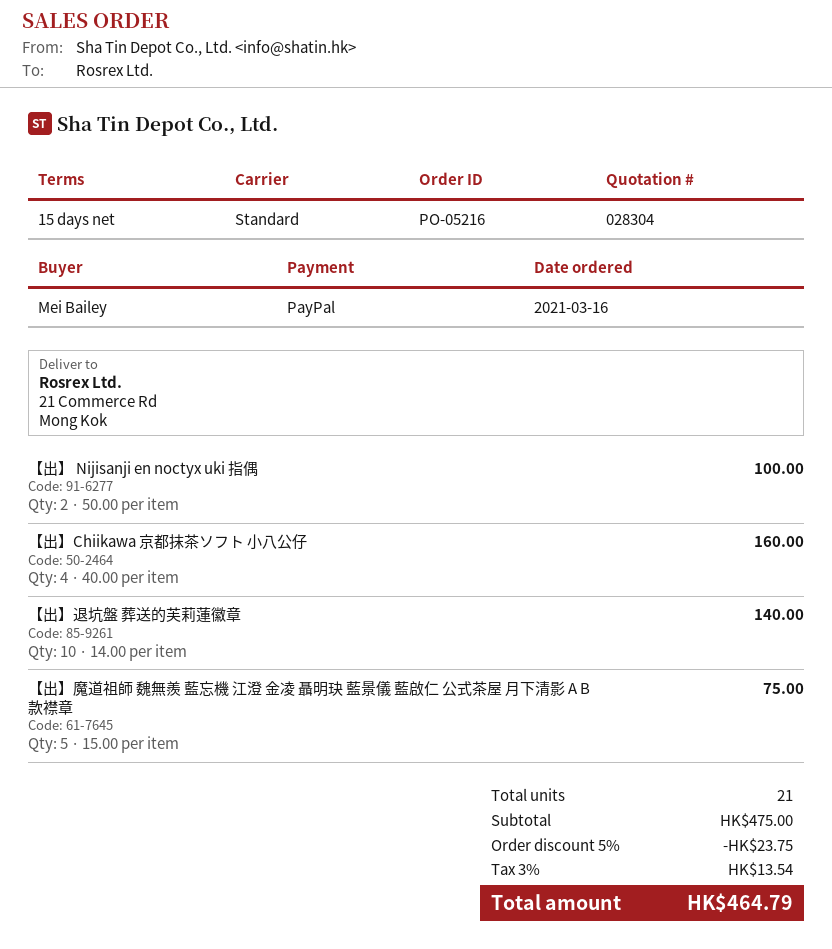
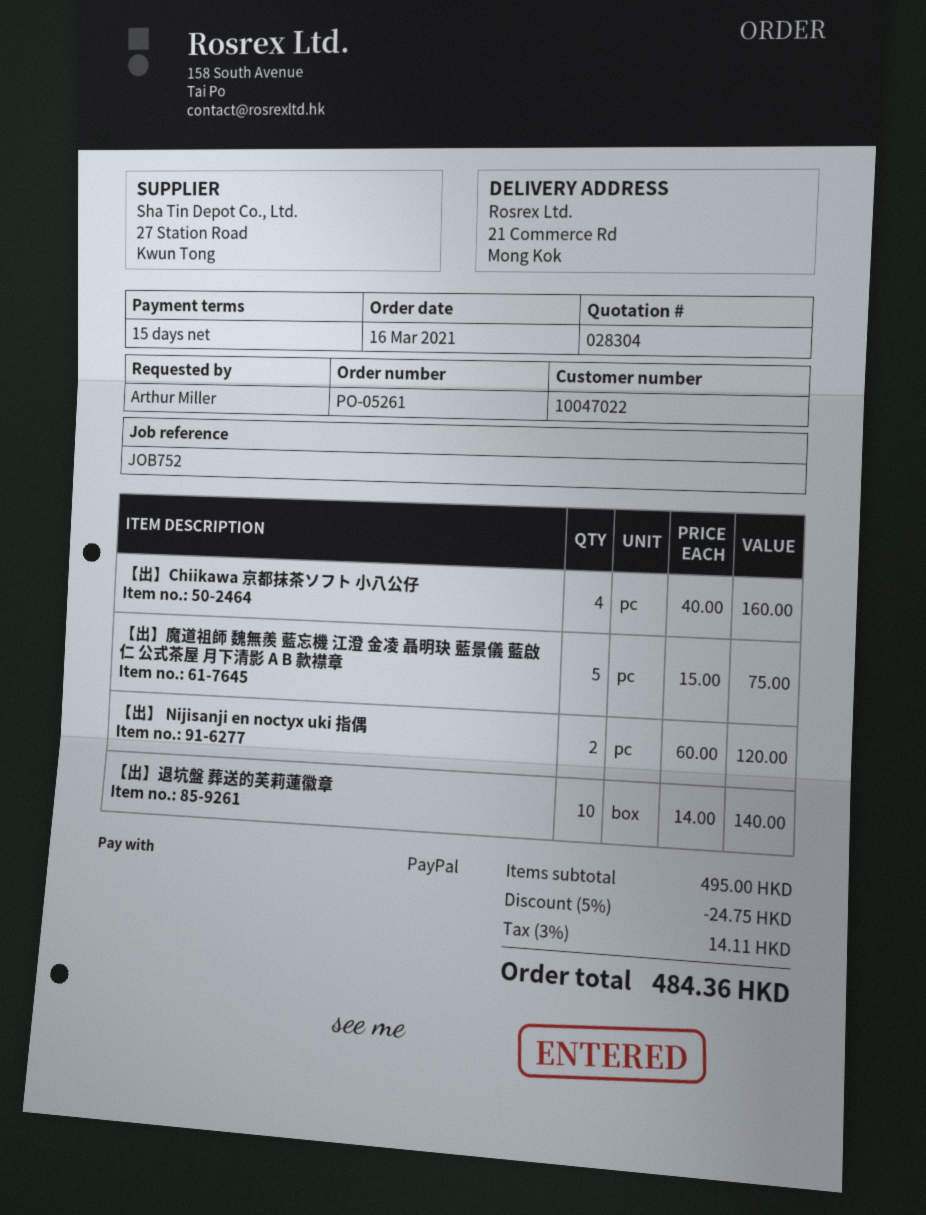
order number: PO-05216 -> PO-05261
ordered by: Mei Bailey -> Arthur Miller
【出】 Nijisanji en noctyx uki 指偶: 2 x 50.00 = 100.00 -> 2 x 60.00 = 120.00
subtotal: 475.00 -> 495.00
discount: 5% = 23.75 -> 5% = 24.75
tax: 3% = 13.54 -> 3% = 14.11
total: 464.79 -> 484.36

